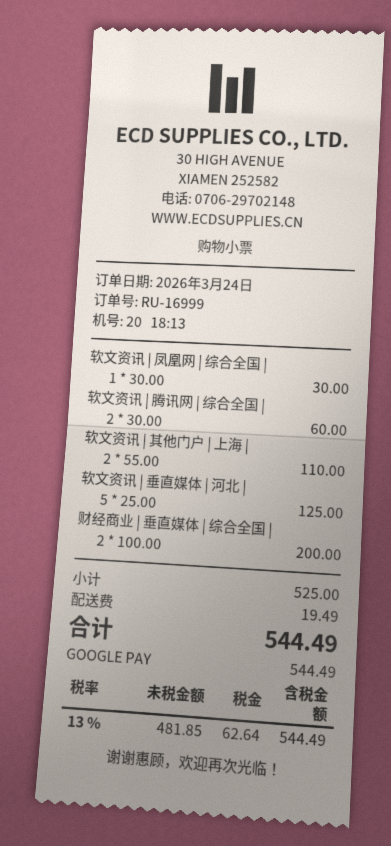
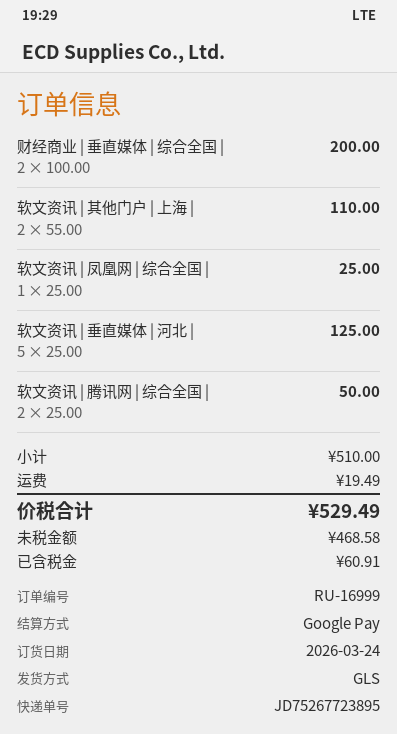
软文资讯 | 凤凰网 | 综合全国 |: 1 x 30.00 = 30.00 -> 1 x 25.00 = 25.00
软文资讯 | 腾讯网 | 综合全国 |: 2 x 30.00 = 60.00 -> 2 x 25.00 = 50.00
subtotal: 525.00 -> 510.00
net: 481.85 -> 468.58
tax: 62.64 -> 60.91
total: 544.49 -> 529.49

